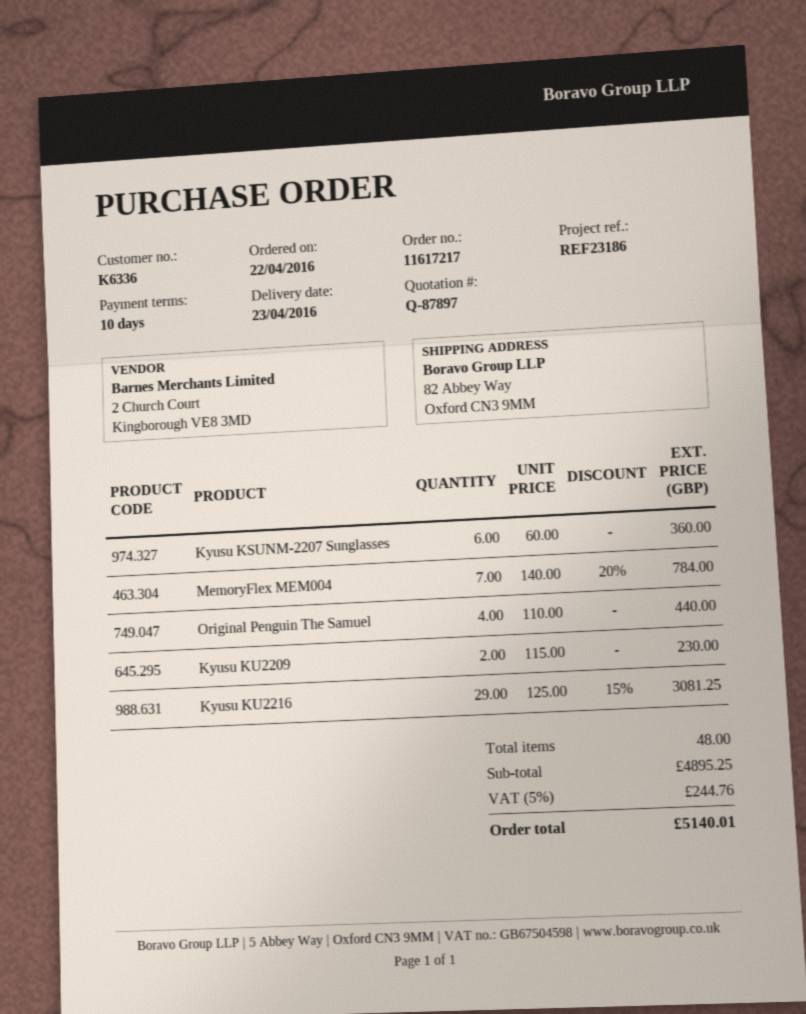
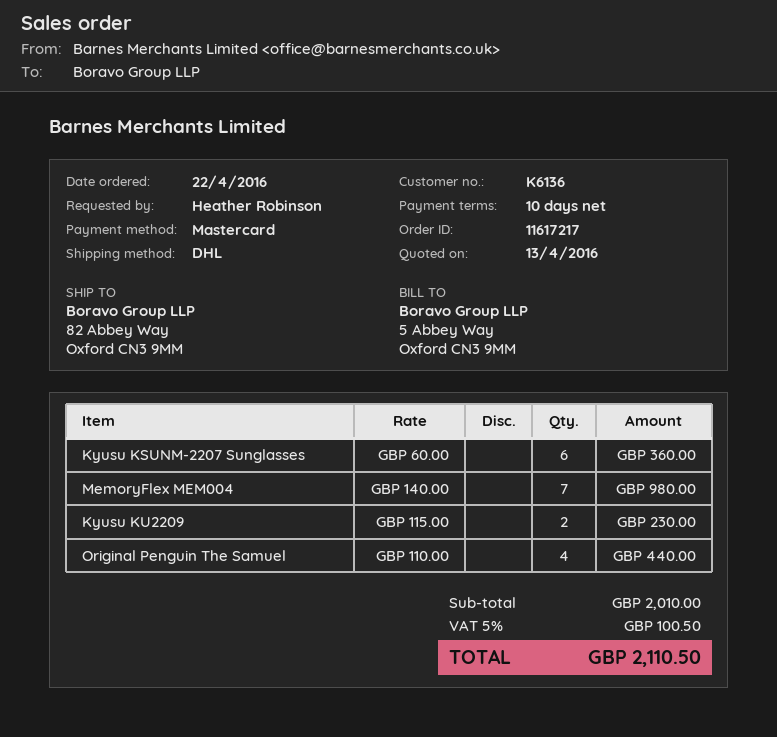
customer number: K6336 -> K6136
MemoryFlex MEM004: 7 x 140.00 - 20% = 784.00 -> 7 x 140.00 = 980.00
Kyusu KU2216: 29 x 125.00 - 15% = 3081.25 -> none
subtotal: 4895.25 -> 2010.00
tax: 5% = 244.76 -> 5% = 100.50
total: 5140.01 -> 2110.50

